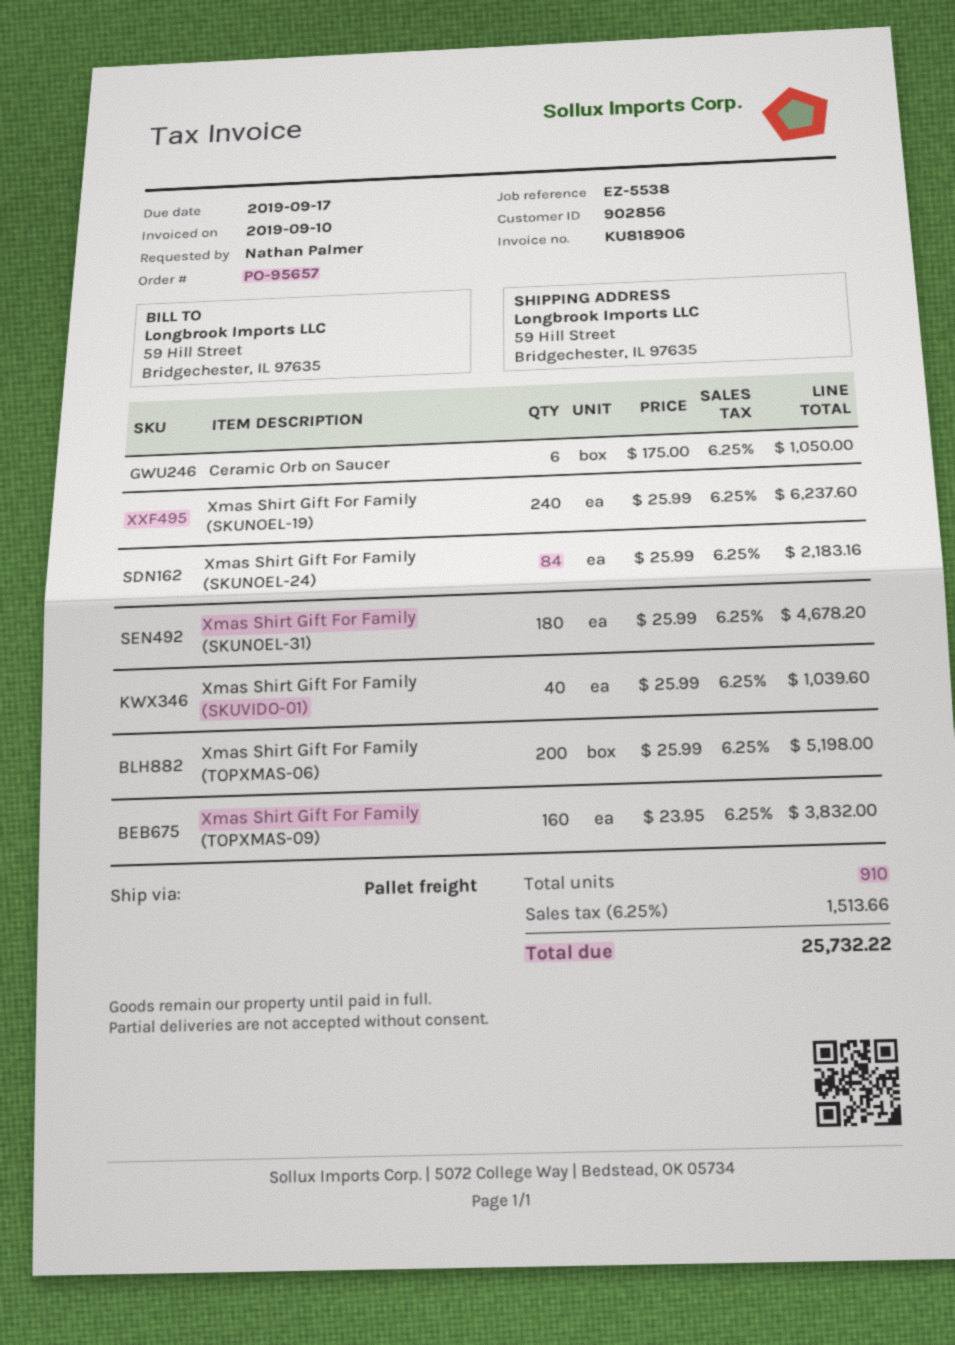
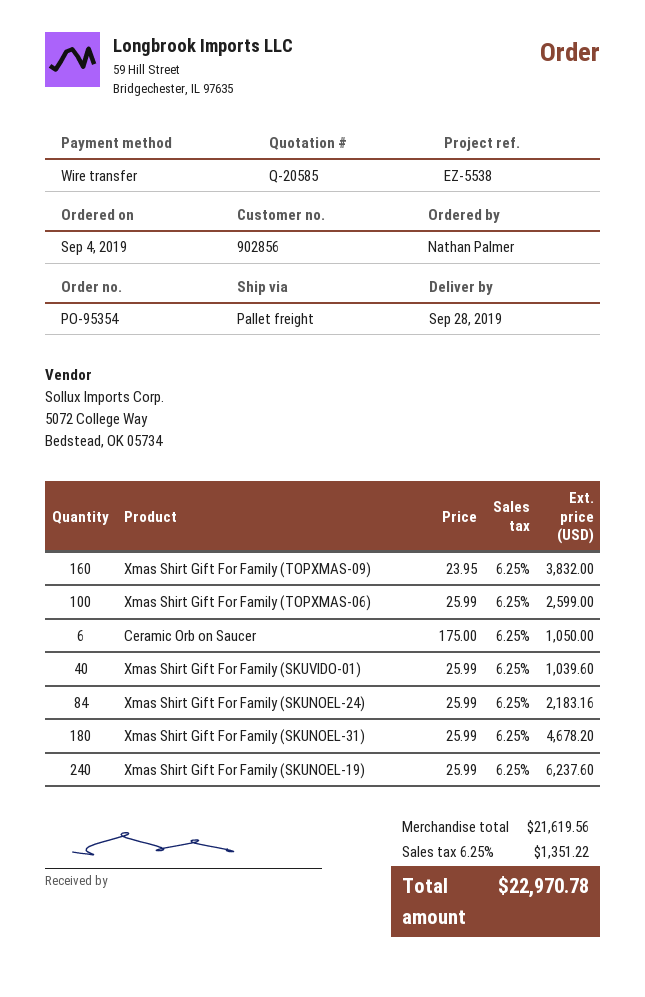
order number: PO-95657 -> PO-95354
Xmas Shirt Gift For Family (TOPXMAS-06): 200 x 25.99 = 5198.00 -> 100 x 25.99 = 2599.00
tax: 6.25% = 1513.66 -> 6.25% = 1351.22
total: 25732.22 -> 22970.78

